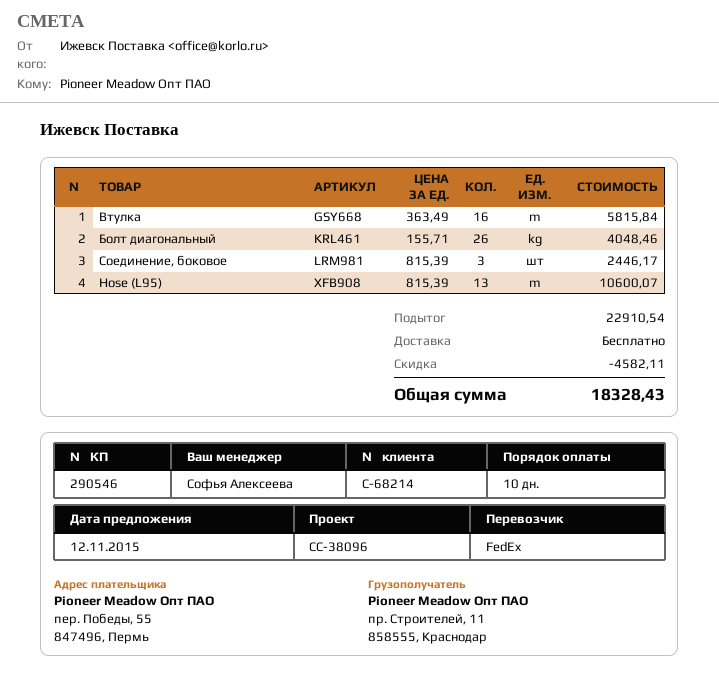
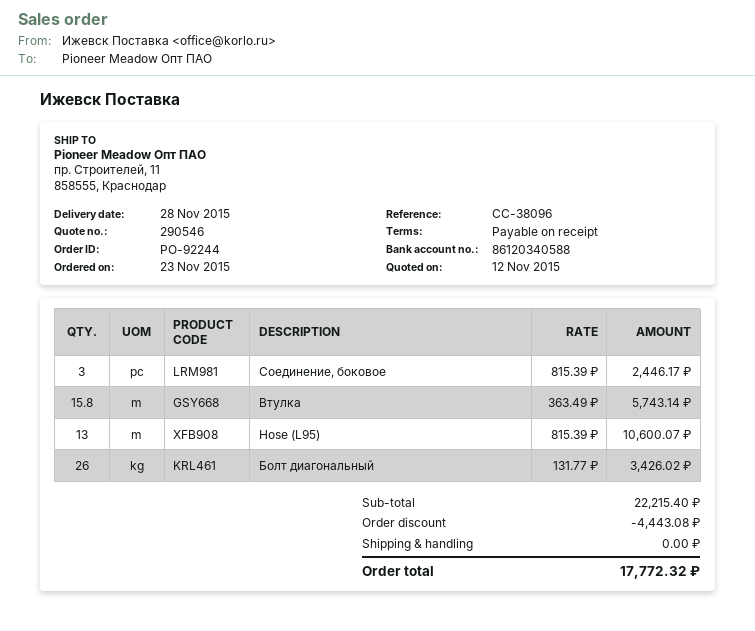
payment terms: 10 days -> on receipt
Втулка: 16 x 363.49 = 5815.84 -> 15.8 x 363.49 = 5743.14
Болт диагональный: 26 x 155.71 = 4048.46 -> 26 x 131.77 = 3426.02
subtotal: 22910.54 -> 22215.40
discount: 4582.11 -> 4443.08
total: 18328.43 -> 17772.32

